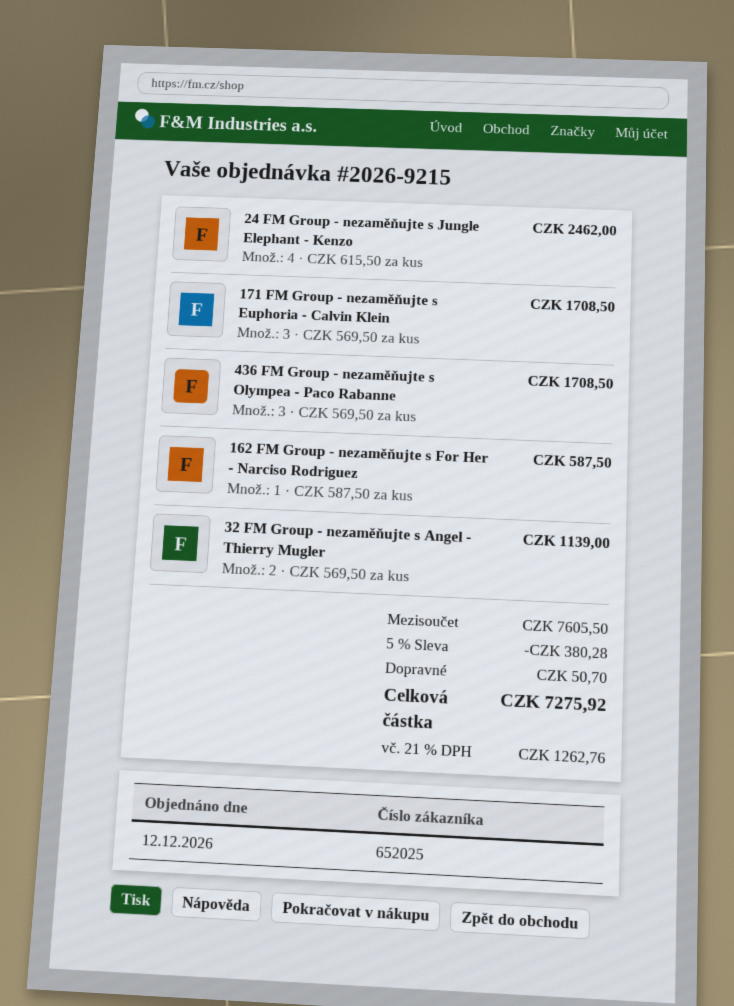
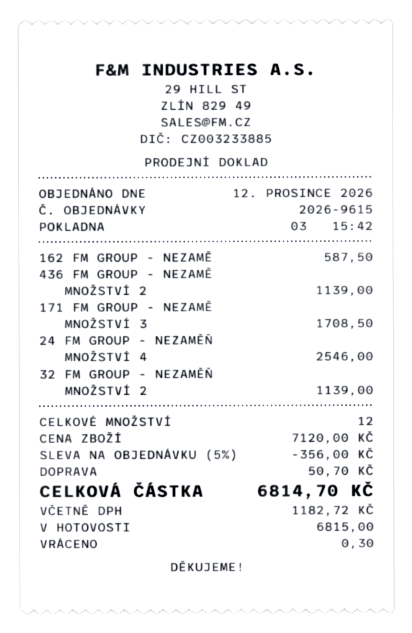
order number: 2026-9215 -> 2026-9615
24 FM Group - nezaměňujte s Jungle Elephant - Kenzo: 4 for 2462.00 -> 4 for 2546.00
436 FM Group - nezaměňujte s Olympea - Paco Rabanne: 3 for 1708.50 -> 2 for 1139.00
subtotal: 7605.50 -> 7120.00
discount: 5% = 380.28 -> 5% = 356.00
tax: 1262.76 -> 1182.72
total: 7275.92 -> 6814.70

